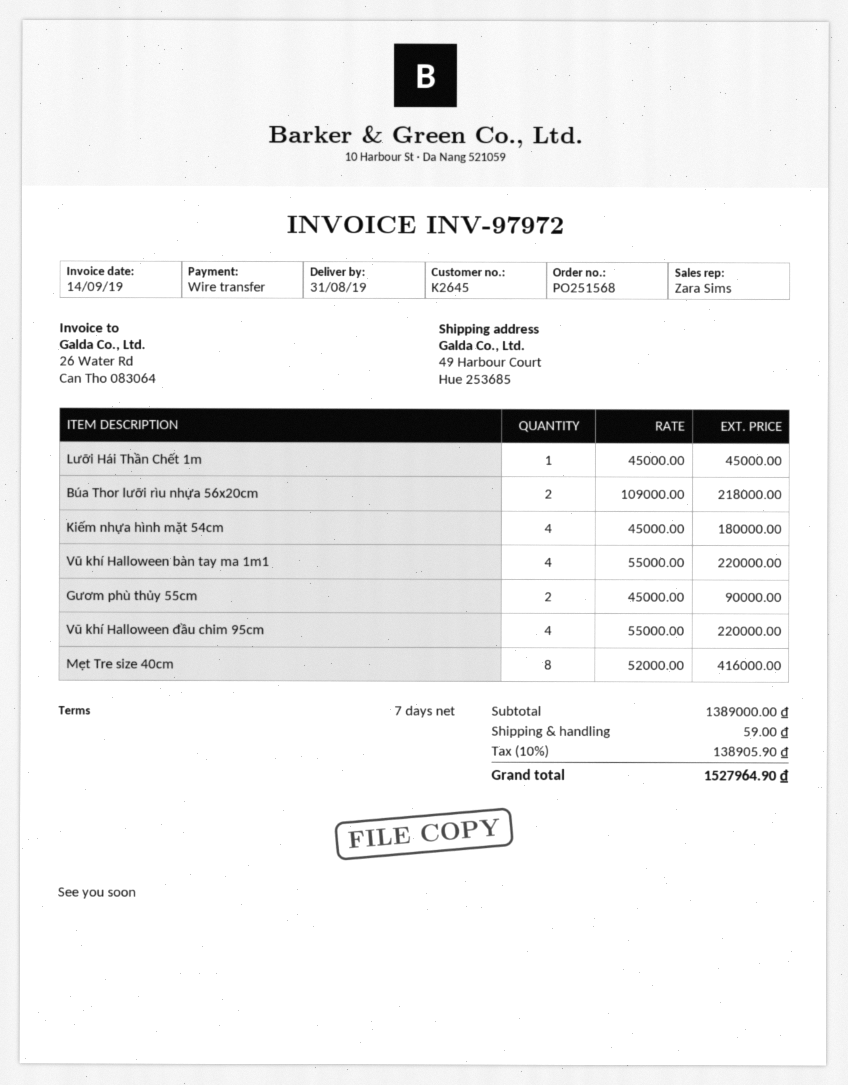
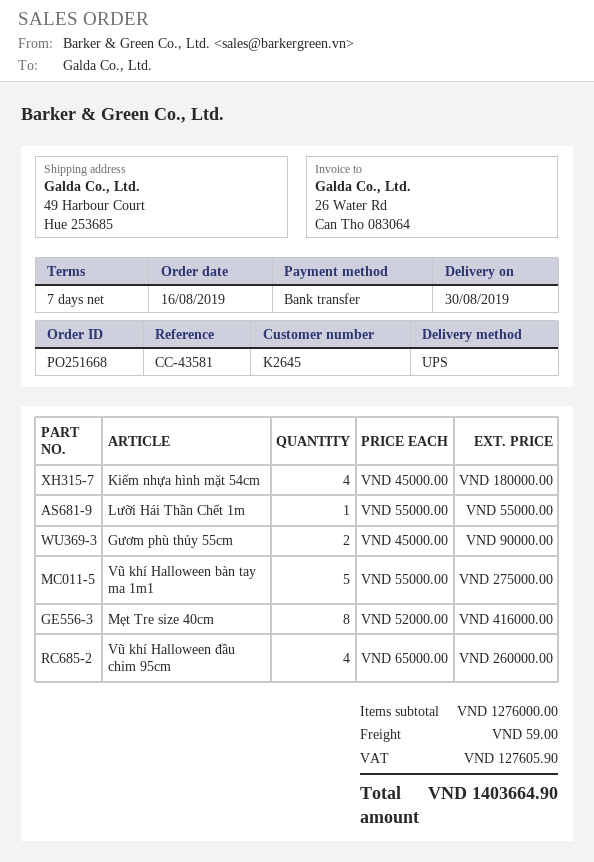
order number: PO251568 -> PO251668
delivery date: 2019-08-31 -> 2019-08-30
Lưỡi Hái Thần Chết 1m: 1 x 45000.00 = 45000.00 -> 1 x 55000.00 = 55000.00
Búa Thor lưỡi rìu nhựa 56x20cm: 2 x 109000.00 = 218000.00 -> none
Vũ khí Halloween bàn tay ma 1m1: 4 x 55000.00 = 220000.00 -> 5 x 55000.00 = 275000.00
Vũ khí Halloween đầu chim 95cm: 4 x 55000.00 = 220000.00 -> 4 x 65000.00 = 260000.00
subtotal: 1389000.00 -> 1276000.00
tax: 138905.90 -> 127605.90
total: 1527964.90 -> 1403664.90

